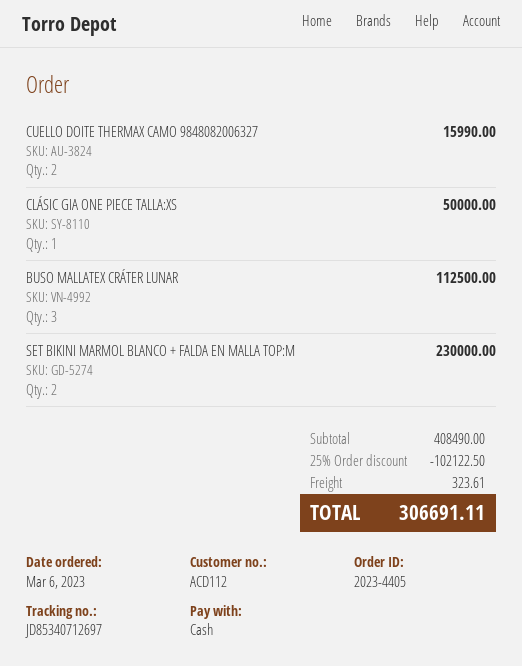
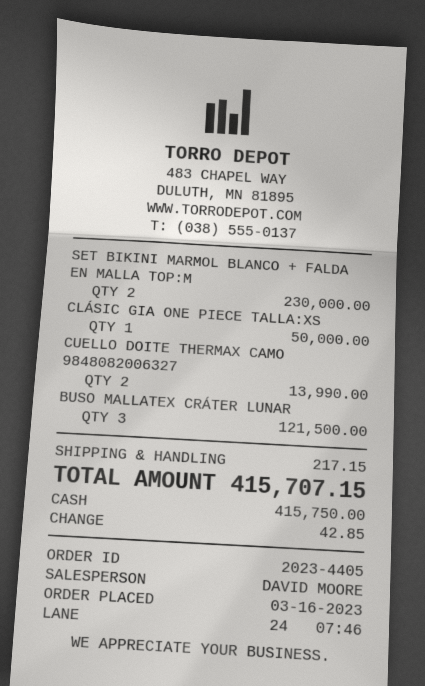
order date: 2023-03-06 -> 2023-03-16
CUELLO DOITE THERMAX CAMO 9848082006327: 2 for 15990.00 -> 2 for 13990.00
BUSO MALLATEX CRÁTER LUNAR: 3 for 112500.00 -> 3 for 121500.00
discount: 25% = 102122.50 -> none
shipping: 323.61 -> 217.15
total: 306691.11 -> 415707.15

